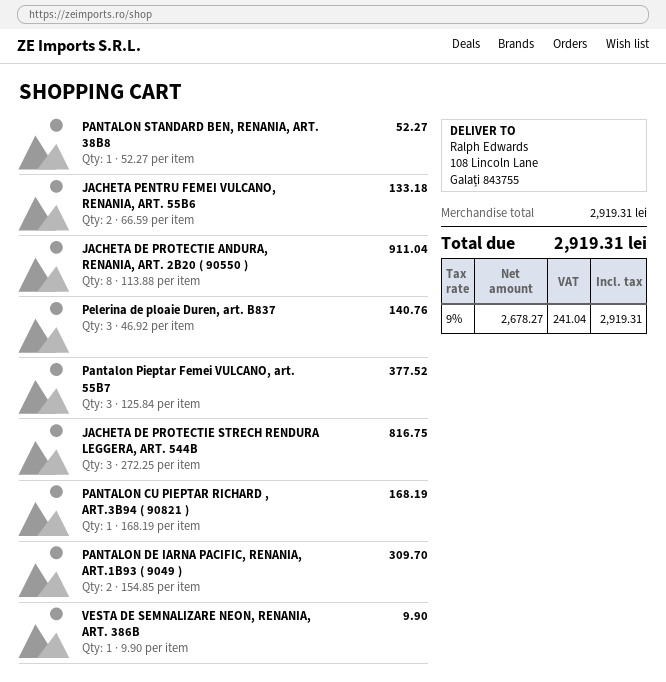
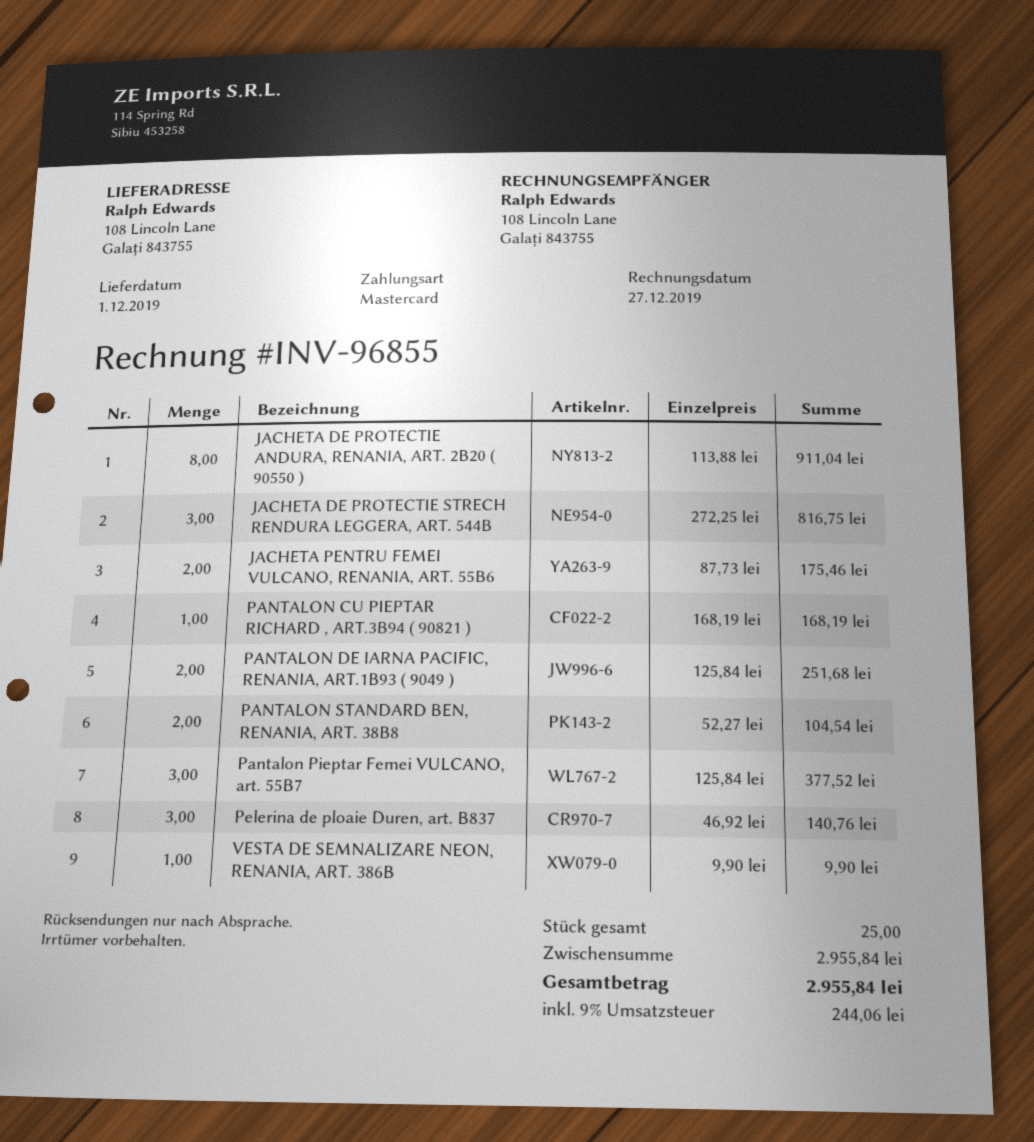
PANTALON STANDARD BEN, RENANIA, ART. 38B8: 1 x 52.27 = 52.27 -> 2 x 52.27 = 104.54
JACHETA PENTRU FEMEI VULCANO, RENANIA, ART. 55B6: 2 x 66.59 = 133.18 -> 2 x 87.73 = 175.46
PANTALON DE IARNA PACIFIC, RENANIA, ART.1B93 ( 9049 ): 2 x 154.85 = 309.70 -> 2 x 125.84 = 251.68
subtotal: 2919.31 -> 2955.84
tax: 9% = 241.04 -> 9% = 244.06
total: 2919.31 -> 2955.84

